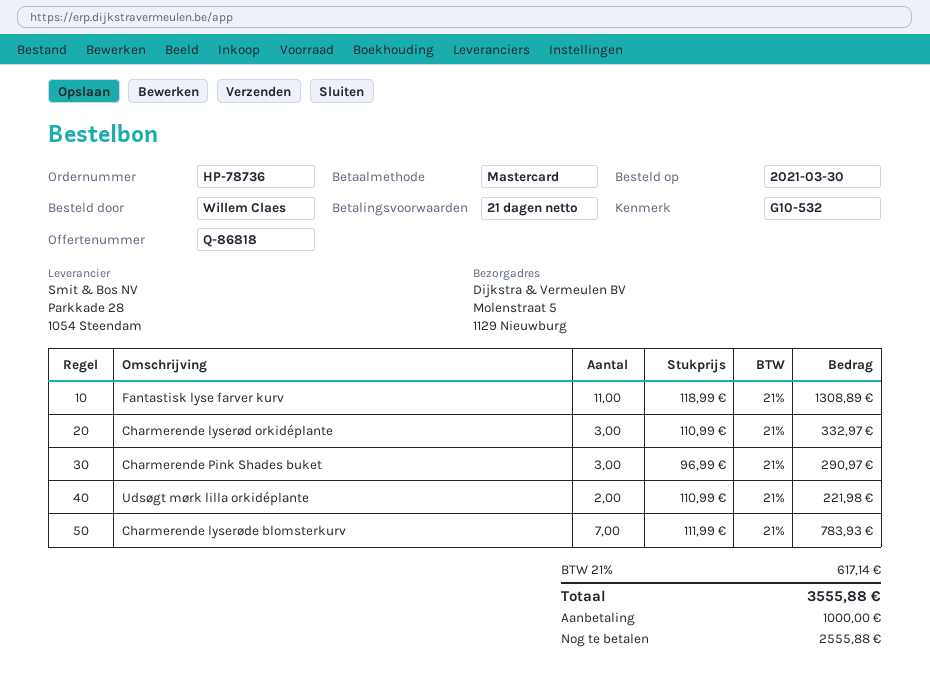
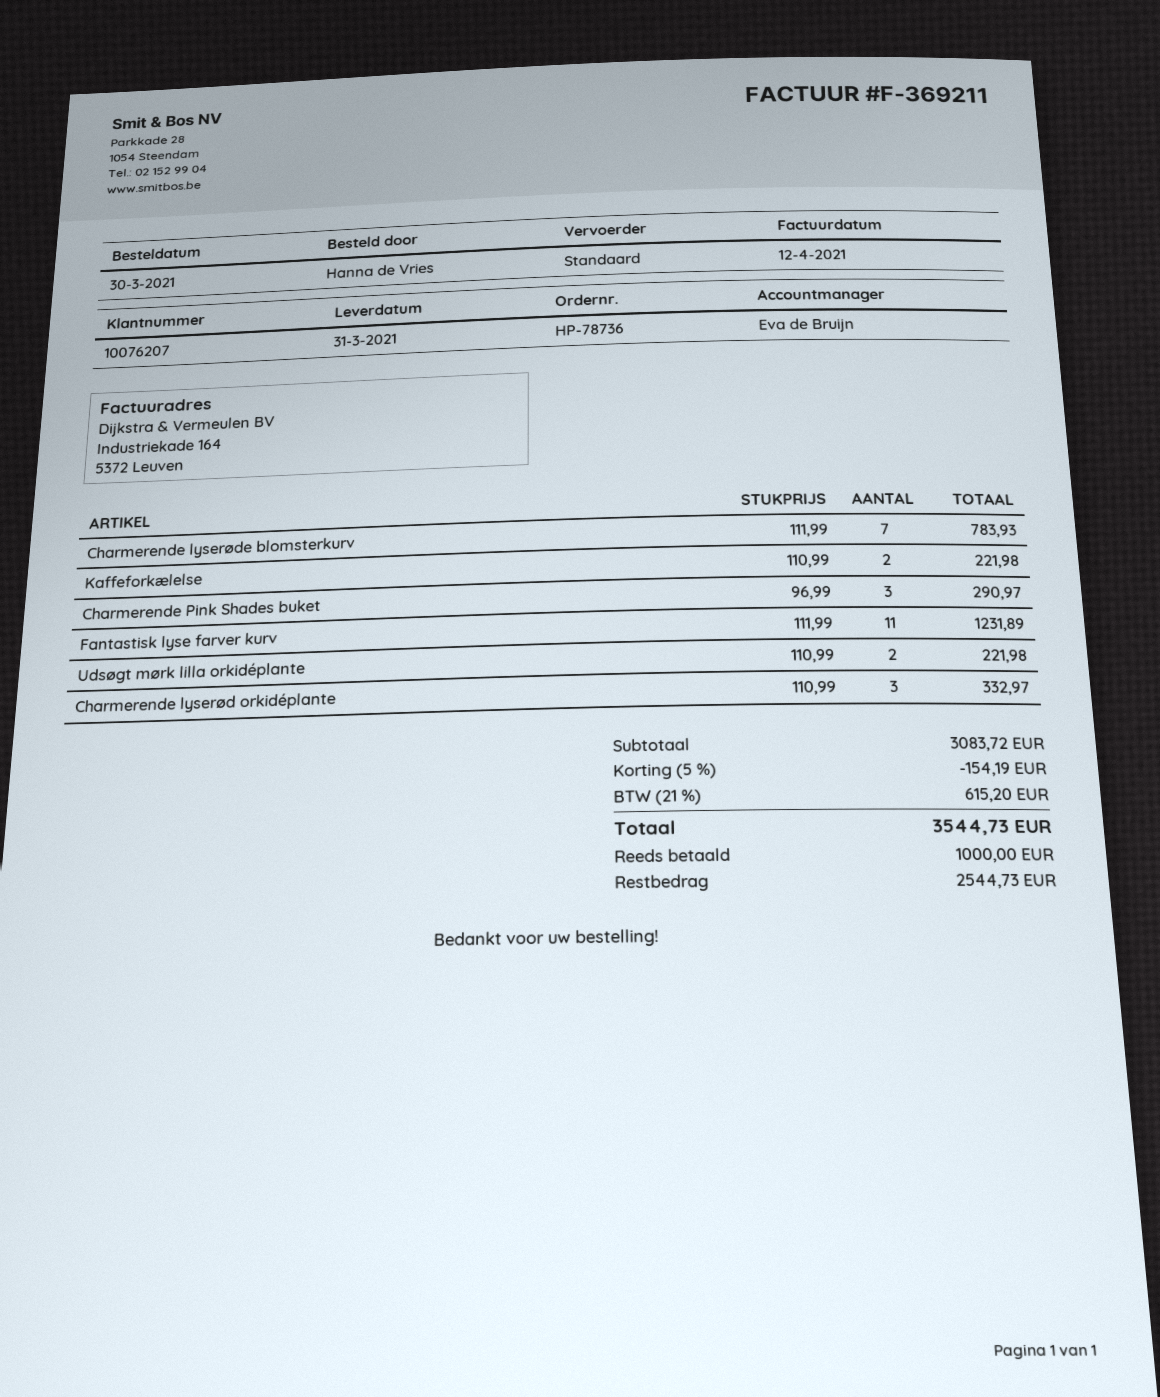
ordered by: Willem Claes -> Hanna de Vries
Fantastisk lyse farver kurv: 11 x 118.99 = 1308.89 -> 11 x 111.99 = 1231.89
Kaffeforkælelse: none -> 2 x 110.99 = 221.98
discount: none -> 5% = 154.19
tax: 21% = 617.14 -> 21% = 615.20
total: 3555.88 -> 3544.73
balance: 2555.88 -> 2544.73

